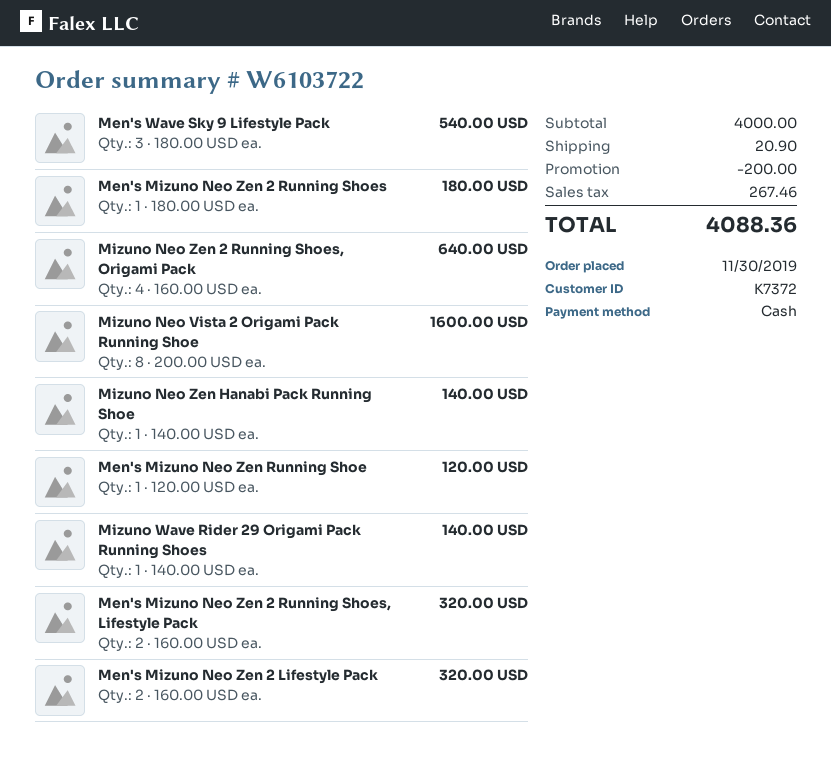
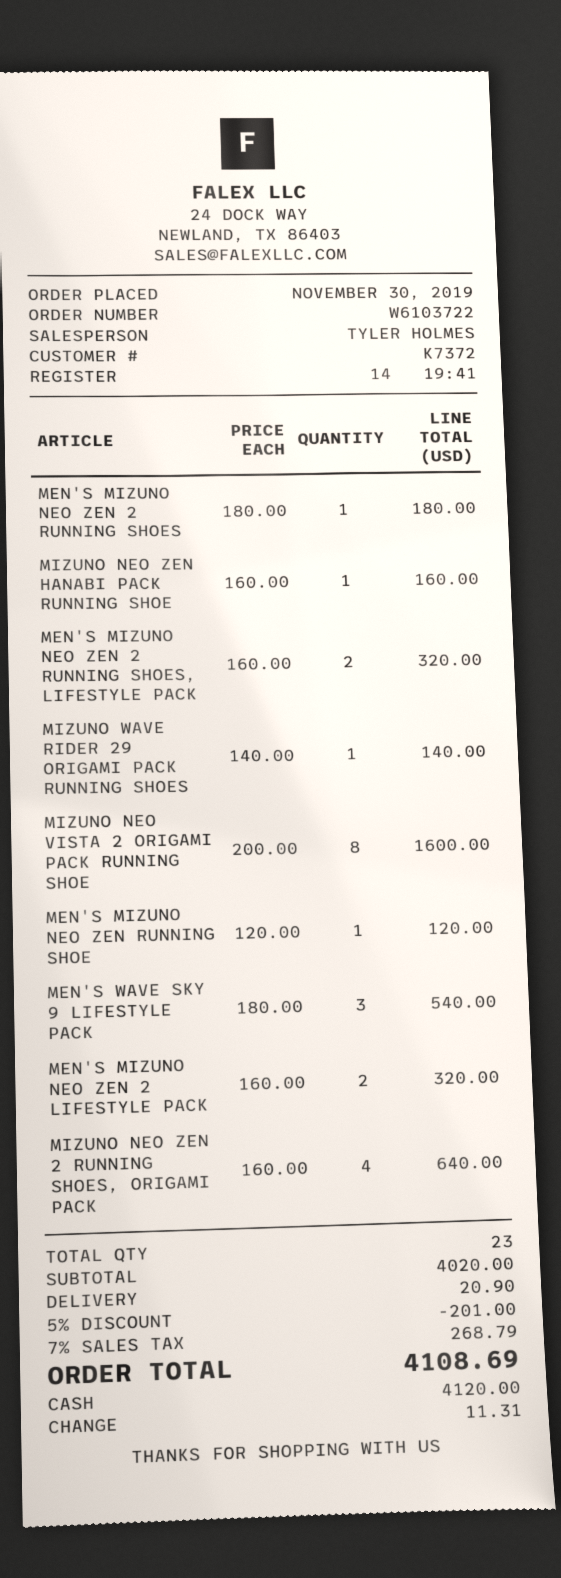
Mizuno Neo Zen Hanabi Pack Running Shoe: 1 x 140.00 = 140.00 -> 1 x 160.00 = 160.00
subtotal: 4000.00 -> 4020.00
discount: 200.00 -> 201.00
tax: 267.46 -> 268.79
total: 4088.36 -> 4108.69

